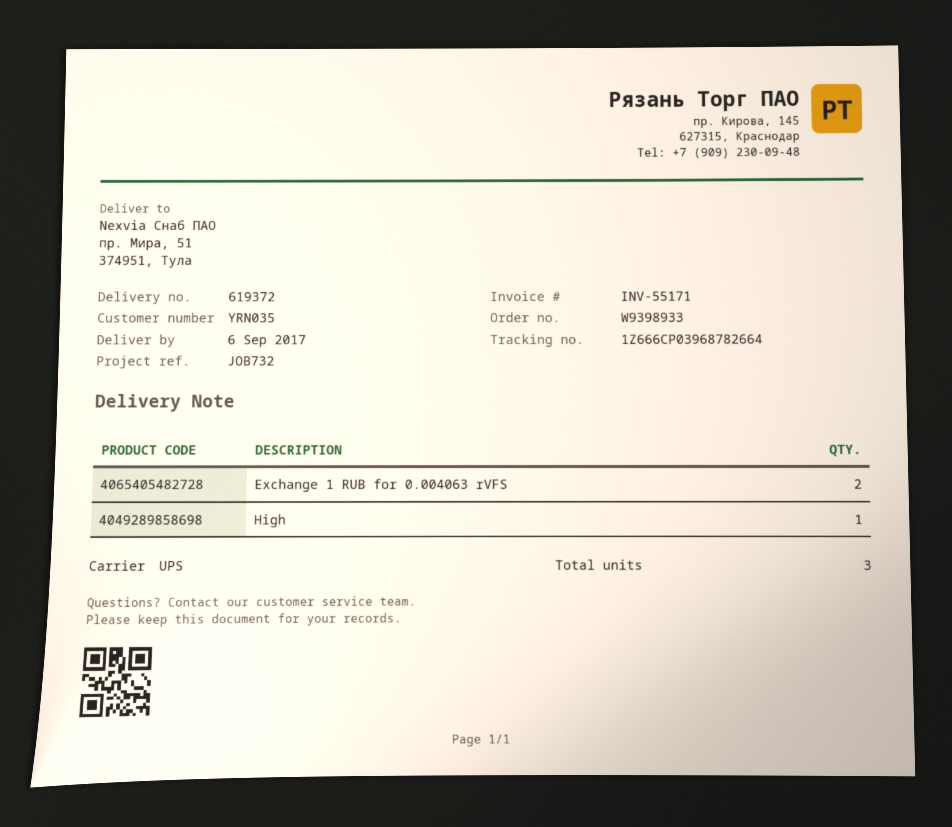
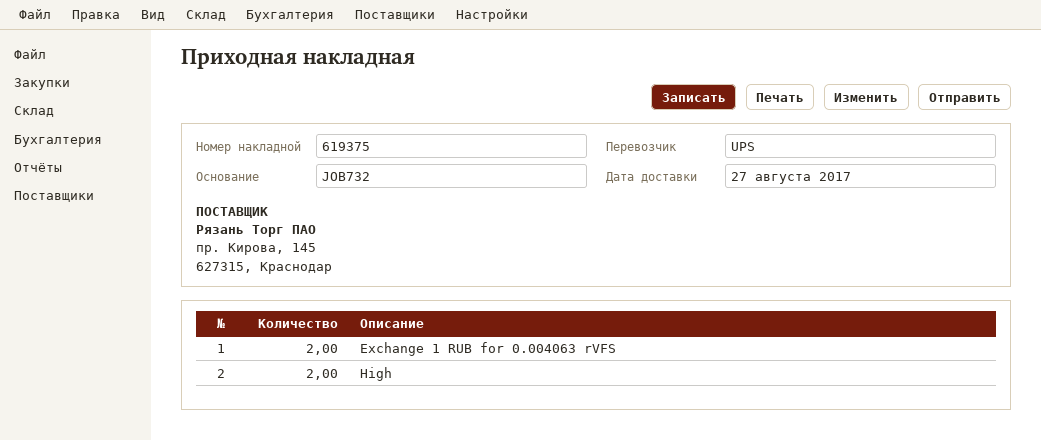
delivery note number: 619372 -> 619375
delivery date: 2017-09-06 -> 2017-08-27
High: 1 -> 2

